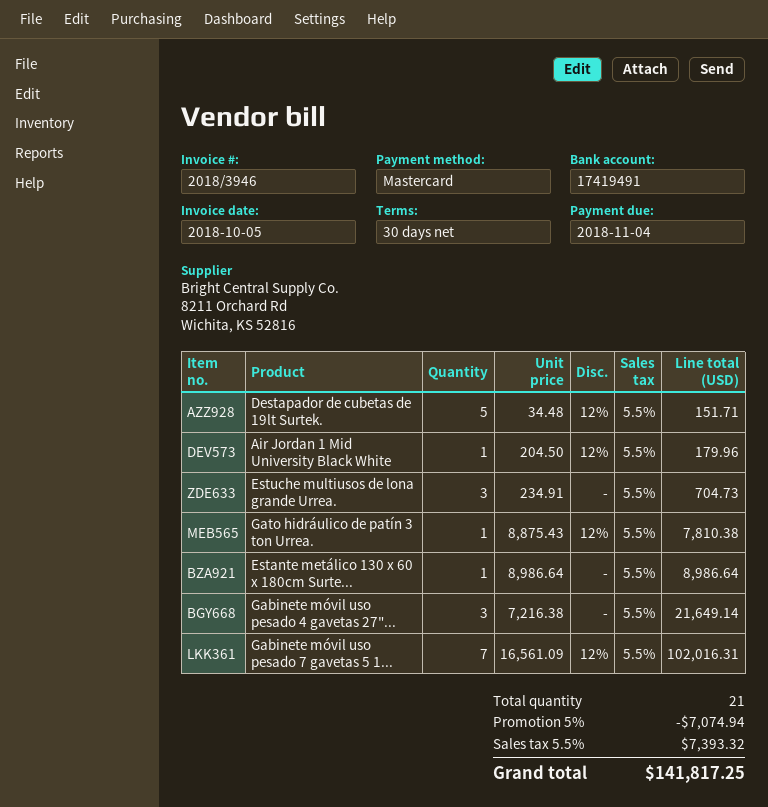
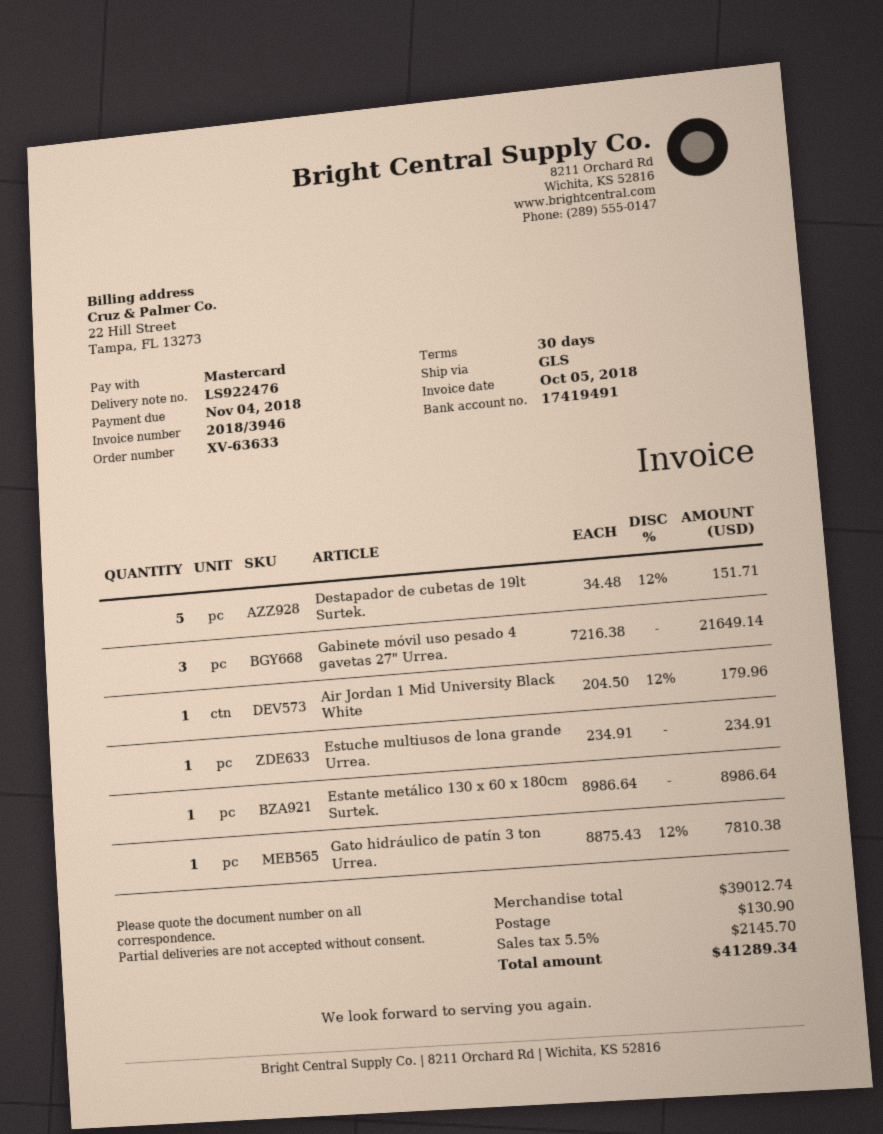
Estuche multiusos de lona grande Urrea.: 3 x 234.91 = 704.73 -> 1 x 234.91 = 234.91
Gabinete móvil uso pesado 7 gavetas 5 1...: 7 x 16561.09 - 12% = 102016.31 -> none
discount: 5% = 7074.94 -> none
shipping: none -> 130.90
tax: 5.5% = 7393.32 -> 5.5% = 2145.70
total: 141817.25 -> 41289.34

